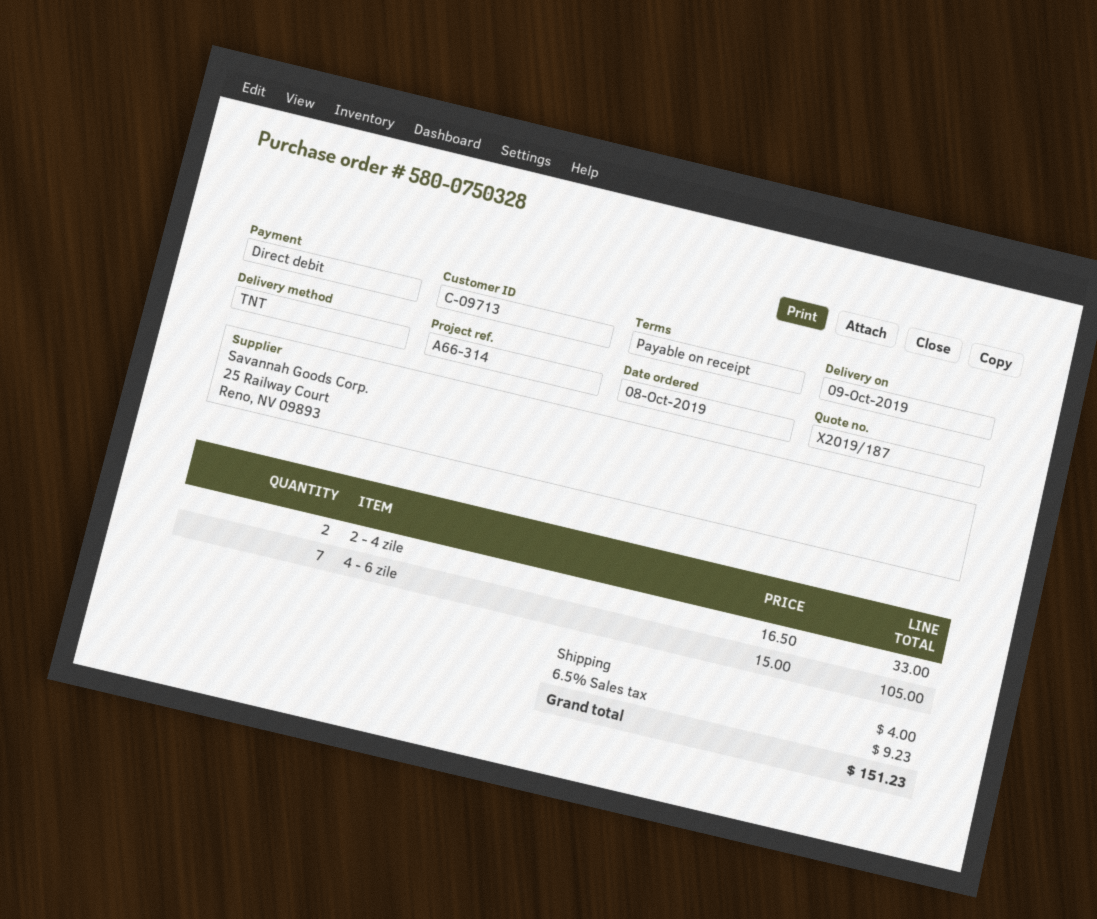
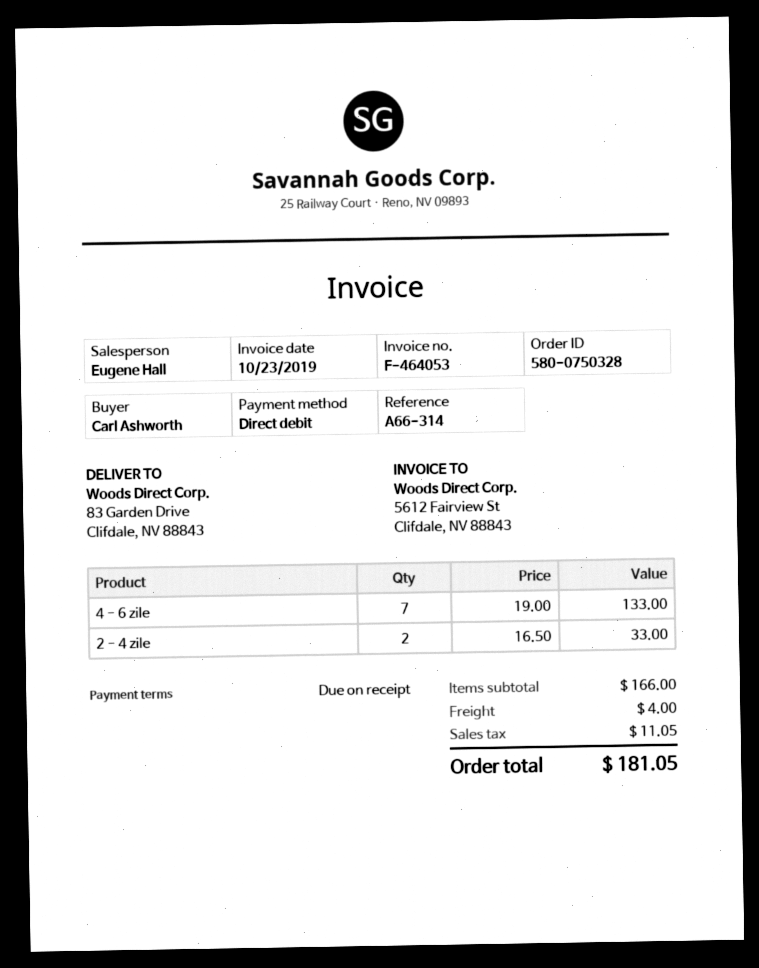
4 - 6 zile: 7 x 15.00 = 105.00 -> 7 x 19.00 = 133.00
tax: 9.23 -> 11.05
total: 151.23 -> 181.05

